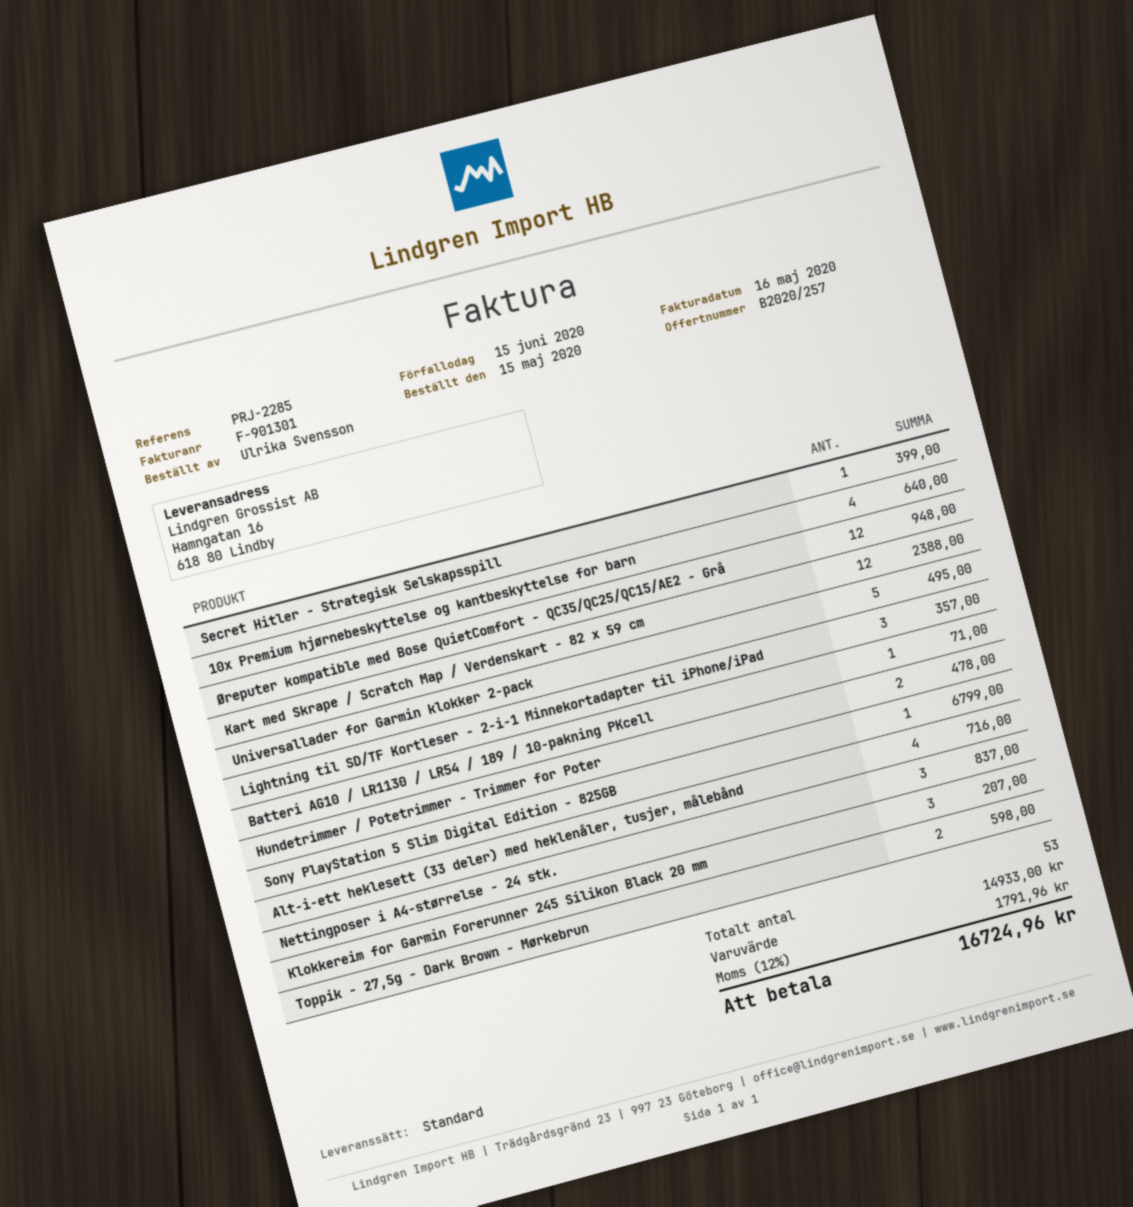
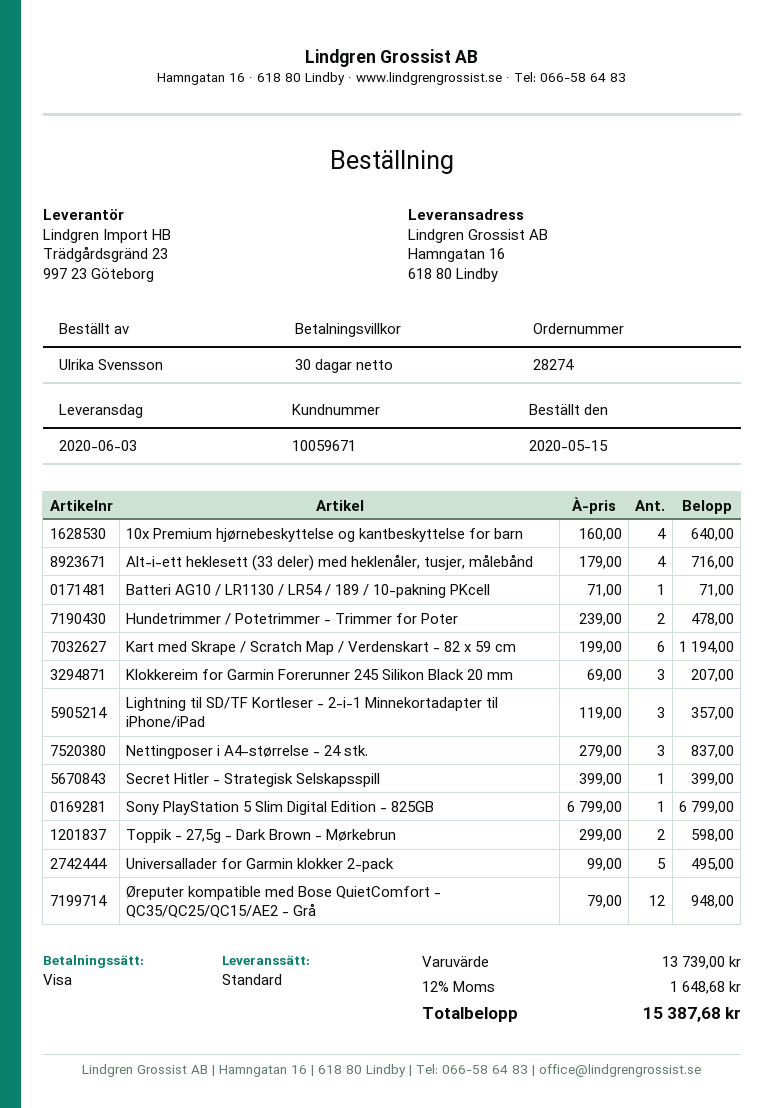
Kart med Skrape / Scratch Map / Verdenskart - 82 x 59 cm: 12 for 2388.00 -> 6 for 1194.00
subtotal: 14933.00 -> 13739.00
tax: 12% = 1791.96 -> 12% = 1648.68
total: 16724.96 -> 15387.68

